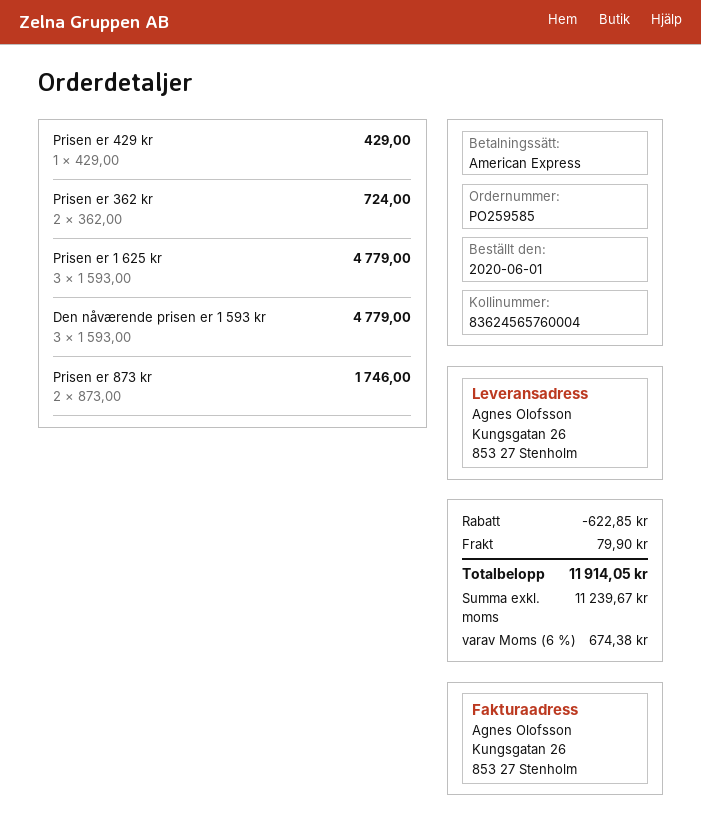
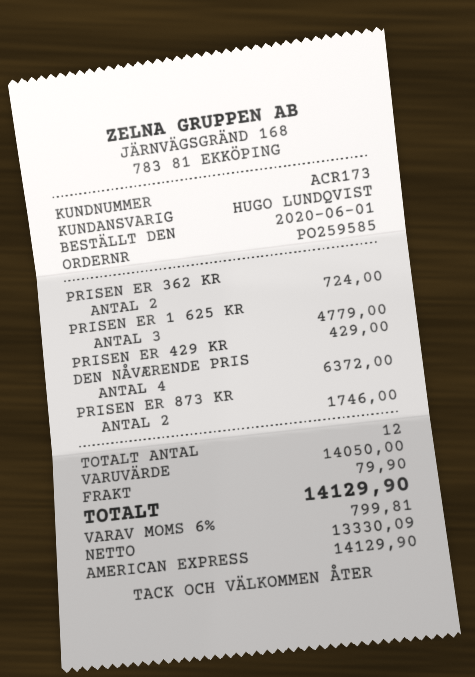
Den nåværende prisen er 1 593 kr: 3 for 4779.00 -> 4 for 6372.00
discount: 622.85 -> none
net: 11239.67 -> 13330.09
tax: 6% = 674.38 -> 6% = 799.81
total: 11914.05 -> 14129.90

